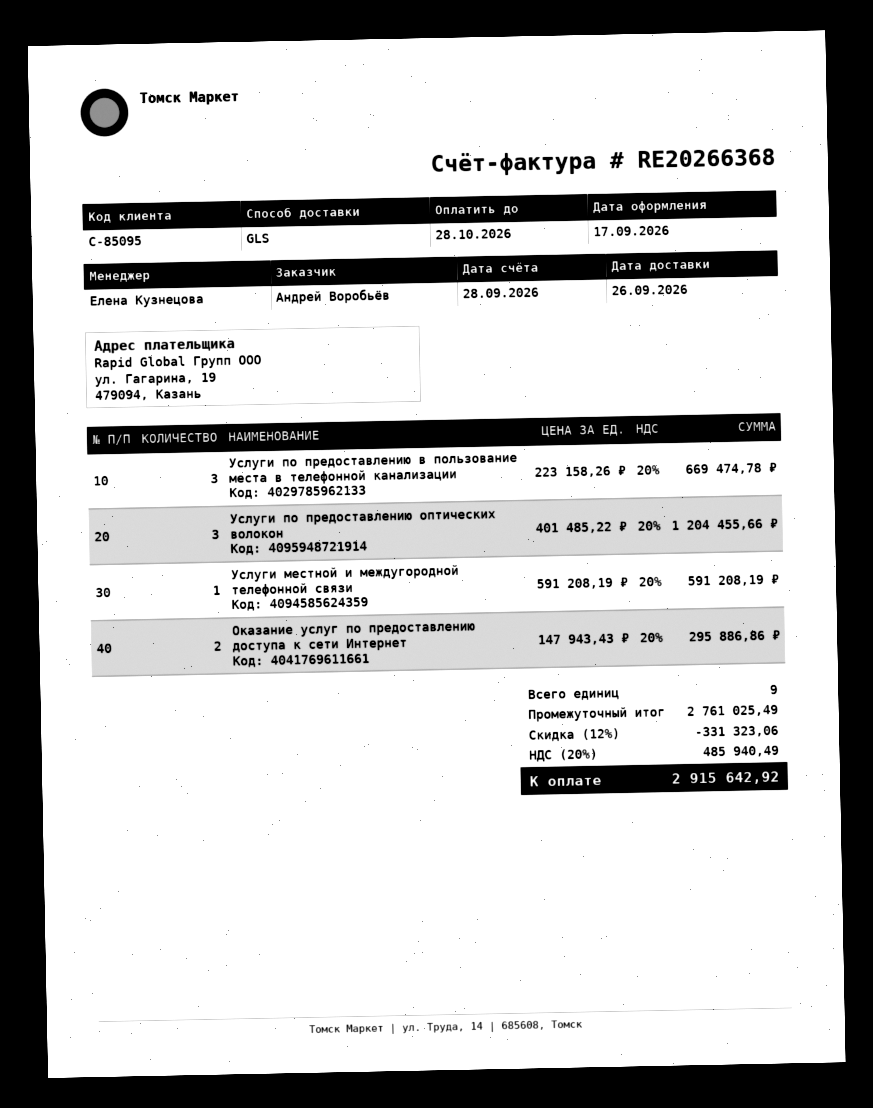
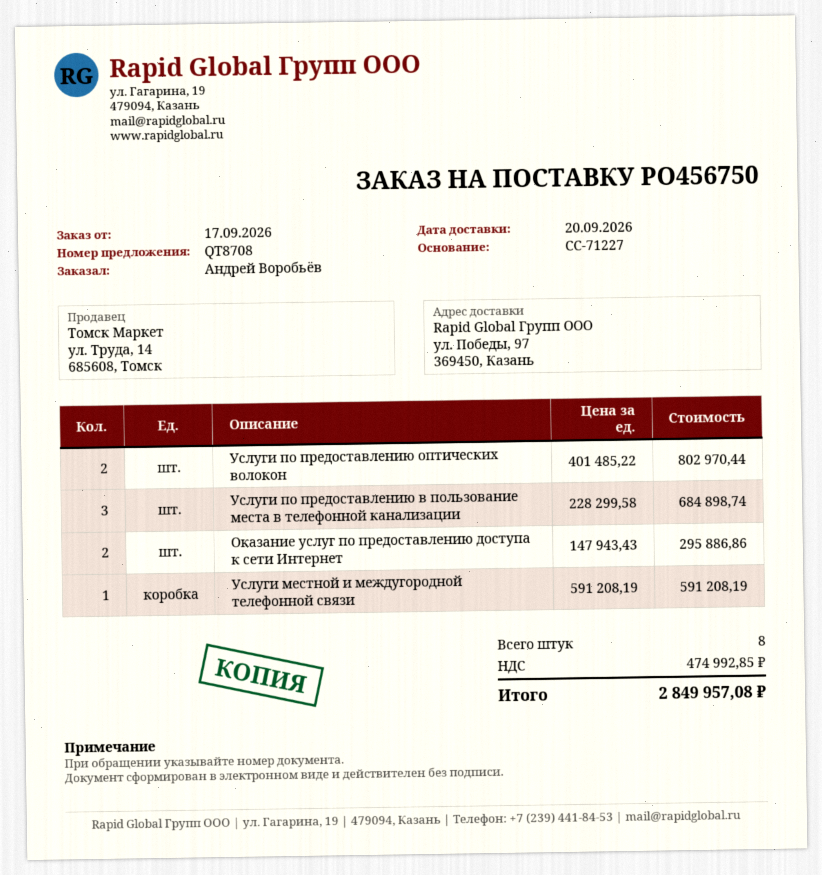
delivery date: 2026-09-26 -> 2026-09-20
Услуги по предоставлению в пользование места в телефонной канализации: 3 x 223158.26 = 669474.78 -> 3 x 228299.58 = 684898.74
Услуги по предоставлению оптических волокон: 3 x 401485.22 = 1204455.66 -> 2 x 401485.22 = 802970.44
total quantity: 9 -> 8
discount: 12% = 331323.06 -> none
tax: 485940.49 -> 474992.85
total: 2915642.92 -> 2849957.08

